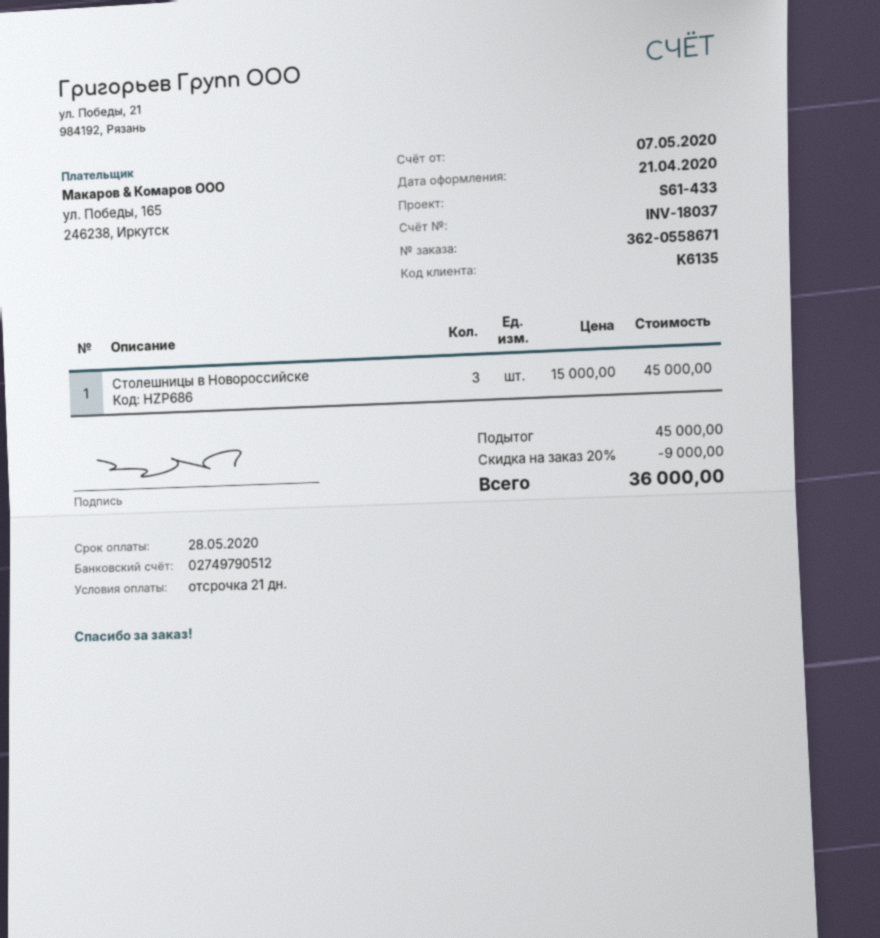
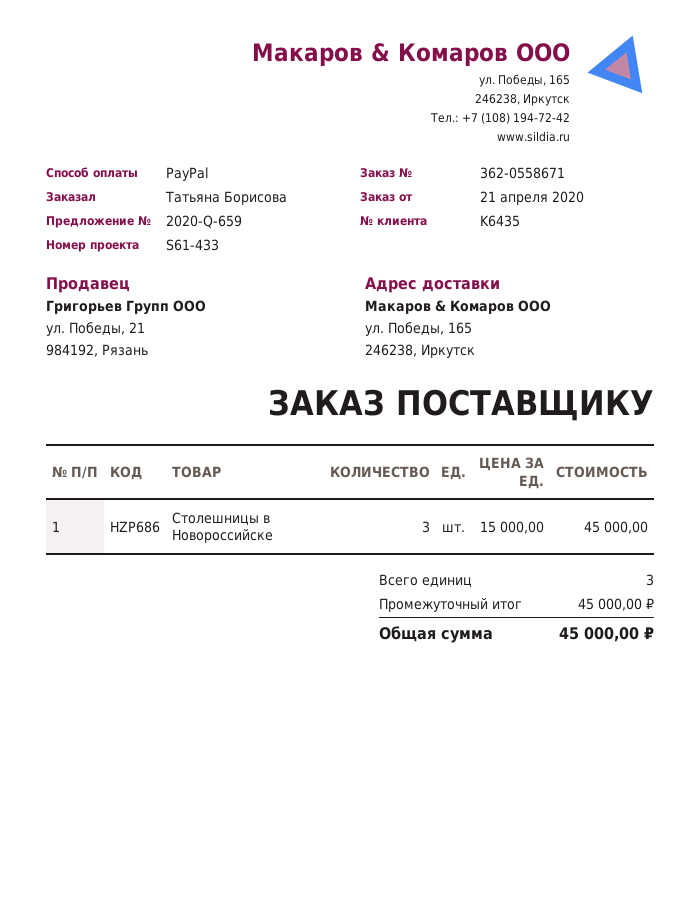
customer number: K6135 -> K6435
discount: 20% = 9000.00 -> none
total: 36000.00 -> 45000.00

